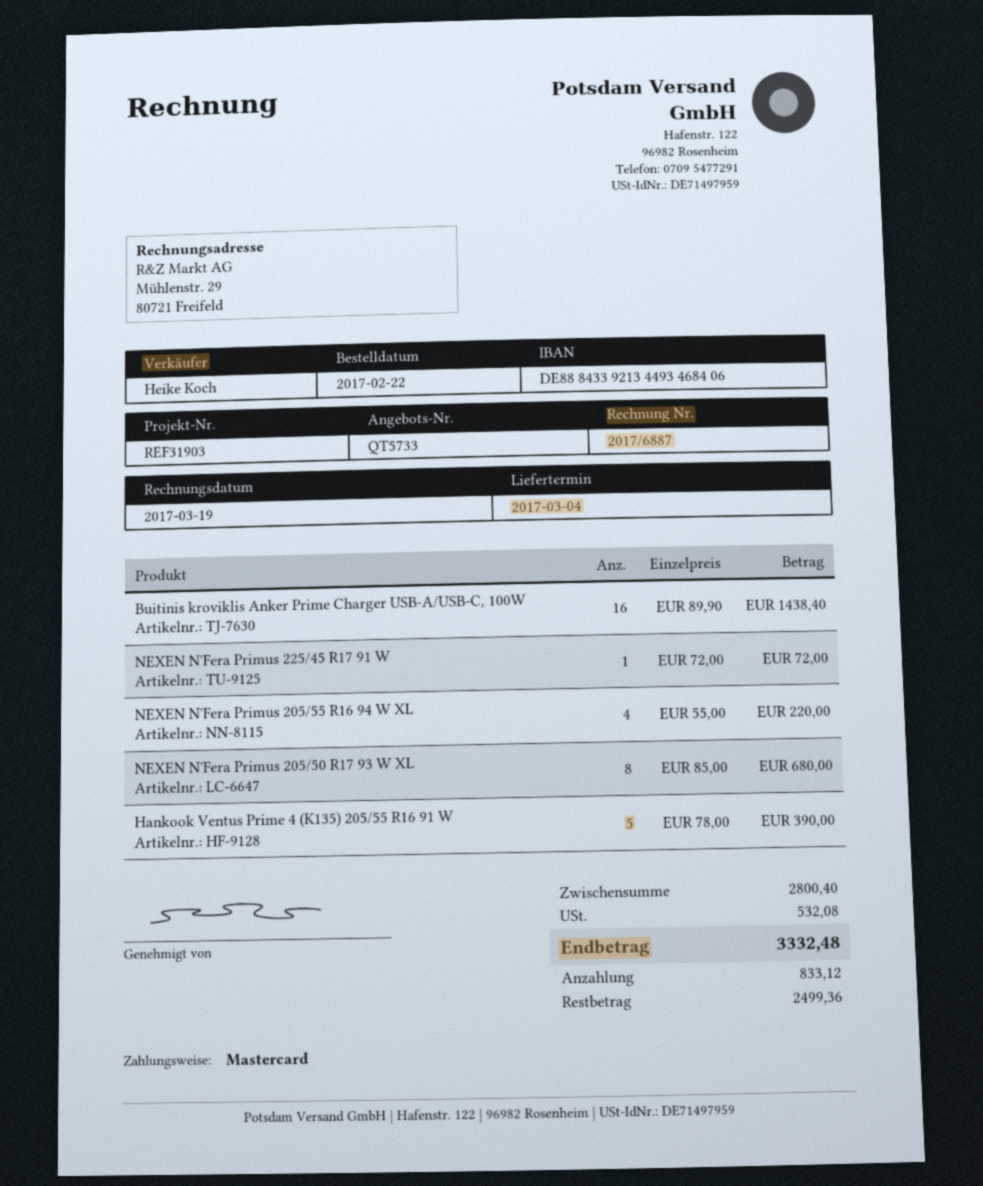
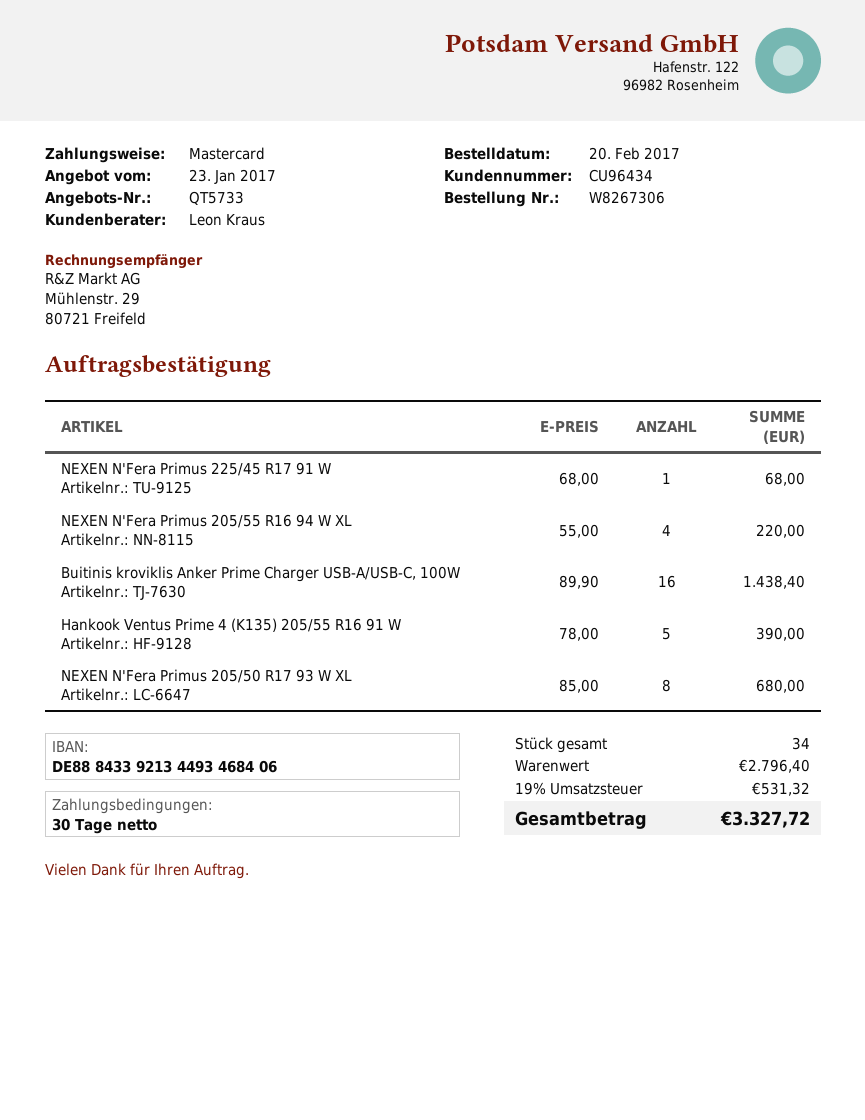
order date: 2017-02-22 -> 2017-02-20
sales rep: Heike Koch -> Leon Kraus
NEXEN N'Fera Primus 225/45 R17 91 W: 1 x 72.00 = 72.00 -> 1 x 68.00 = 68.00
subtotal: 2800.40 -> 2796.40
tax: 532.08 -> 531.32
total: 3332.48 -> 3327.72

